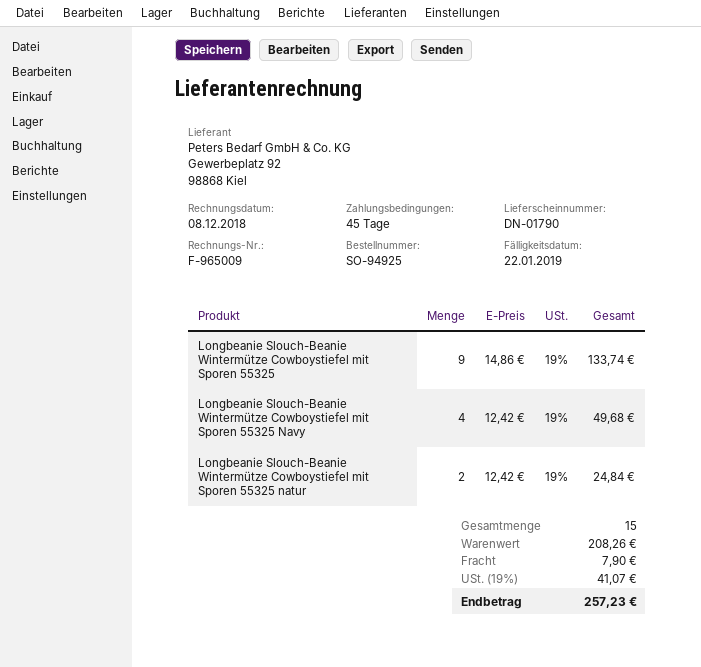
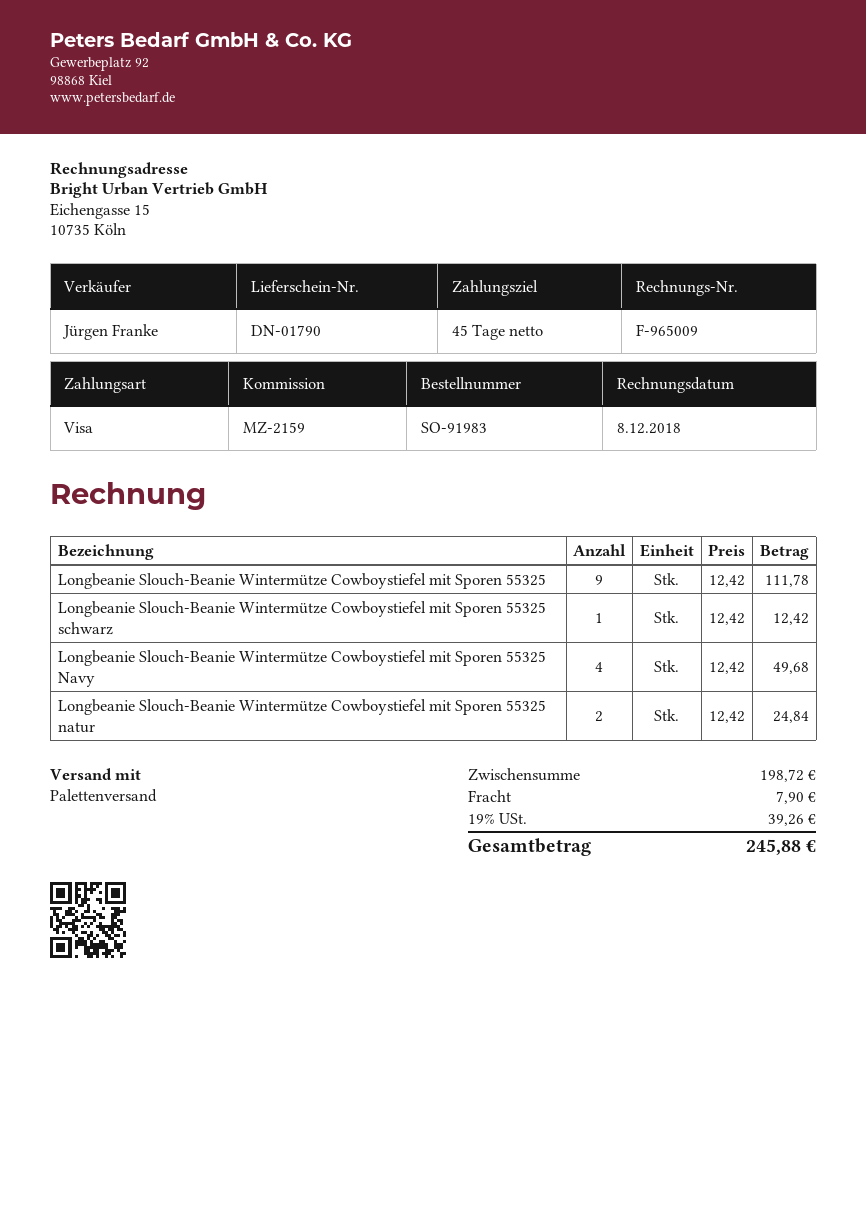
order number: SO-94925 -> SO-91983
Longbeanie Slouch-Beanie Wintermütze Cowboystiefel mit Sporen 55325: 9 x 14.86 = 133.74 -> 9 x 12.42 = 111.78
Longbeanie Slouch-Beanie Wintermütze Cowboystiefel mit Sporen 55325 schwarz: none -> 1 x 12.42 = 12.42
subtotal: 208.26 -> 198.72
tax: 19% = 41.07 -> 19% = 39.26
total: 257.23 -> 245.88

